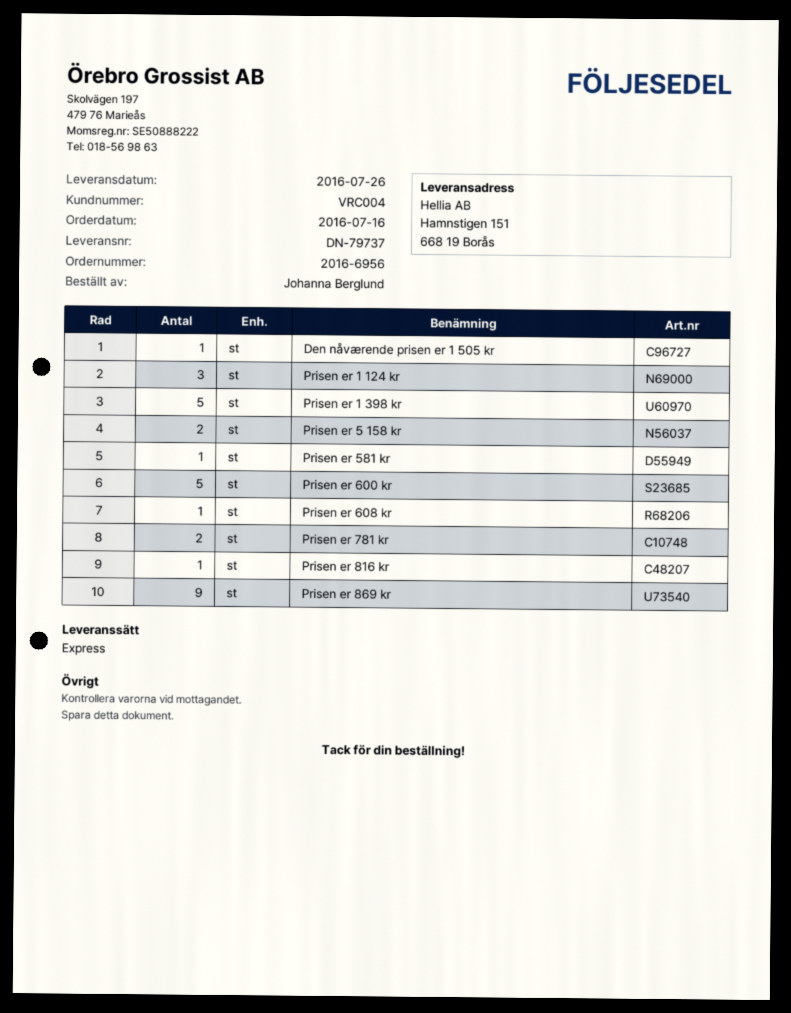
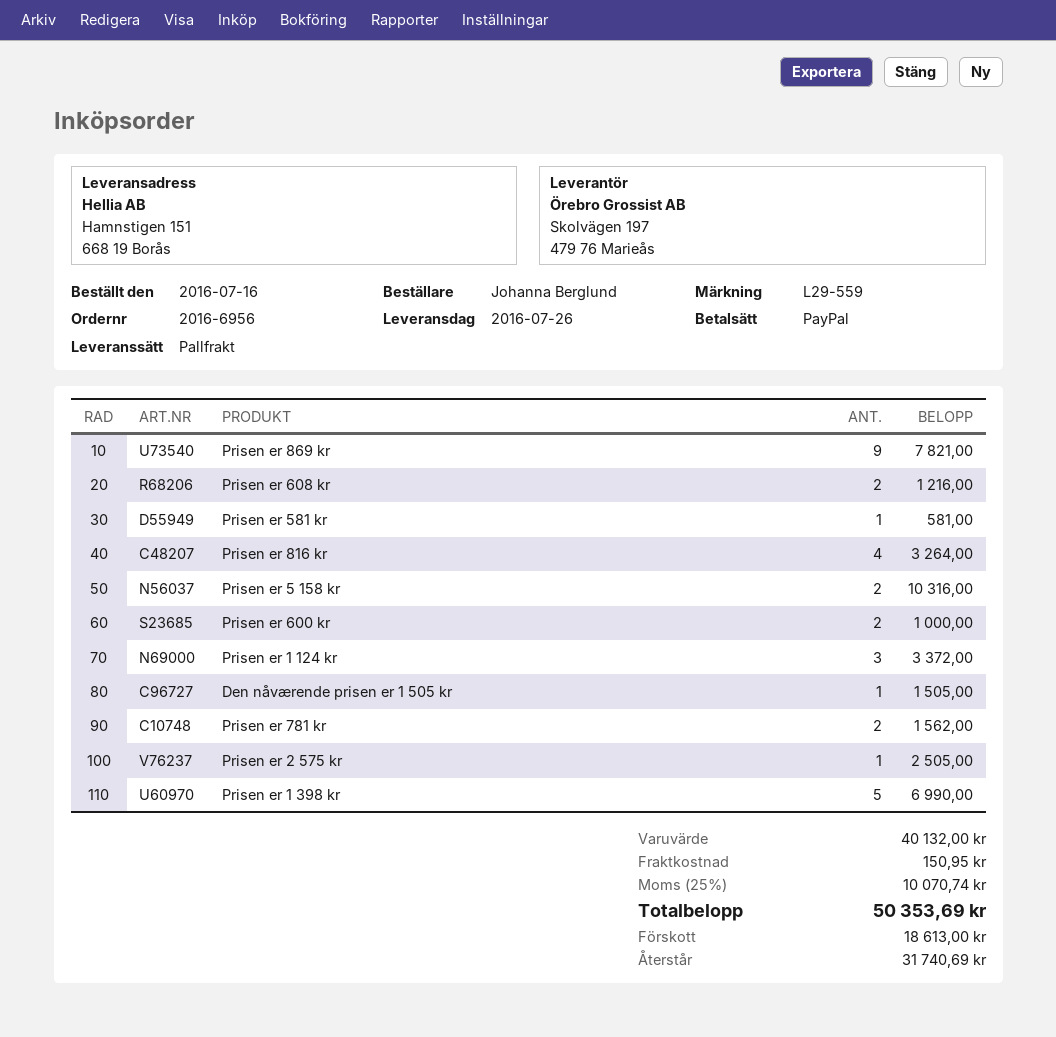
shipping method: express -> pallet freight
Prisen er 600 kr: 5 -> 2
Prisen er 608 kr: 1 -> 2
Prisen er 816 kr: 1 -> 4
Prisen er 2 575 kr: none -> 1

